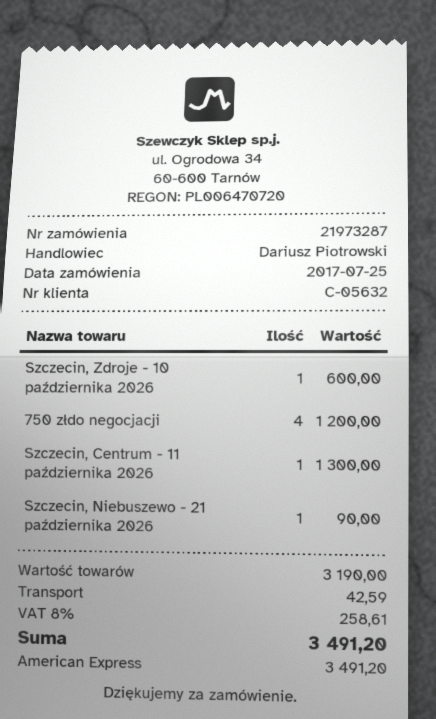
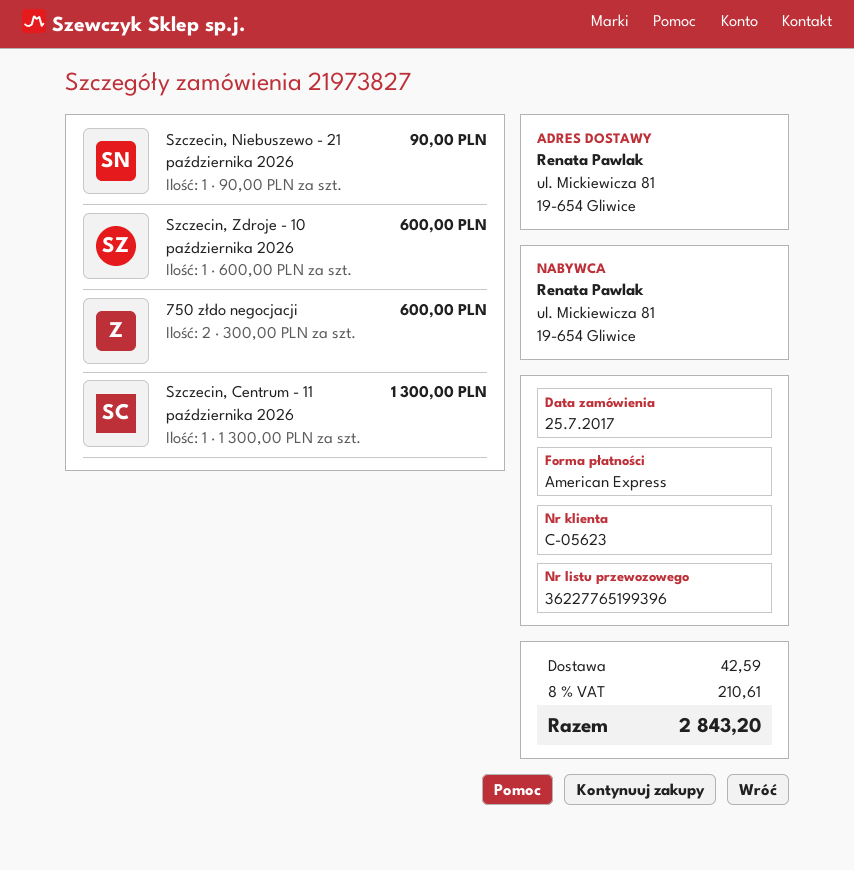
order number: 21973287 -> 21973827
customer number: C-05632 -> C-05623
750 złdo negocjacji: 4 for 1200.00 -> 2 for 600.00
tax: 8% = 258.61 -> 8% = 210.61
total: 3491.20 -> 2843.20

